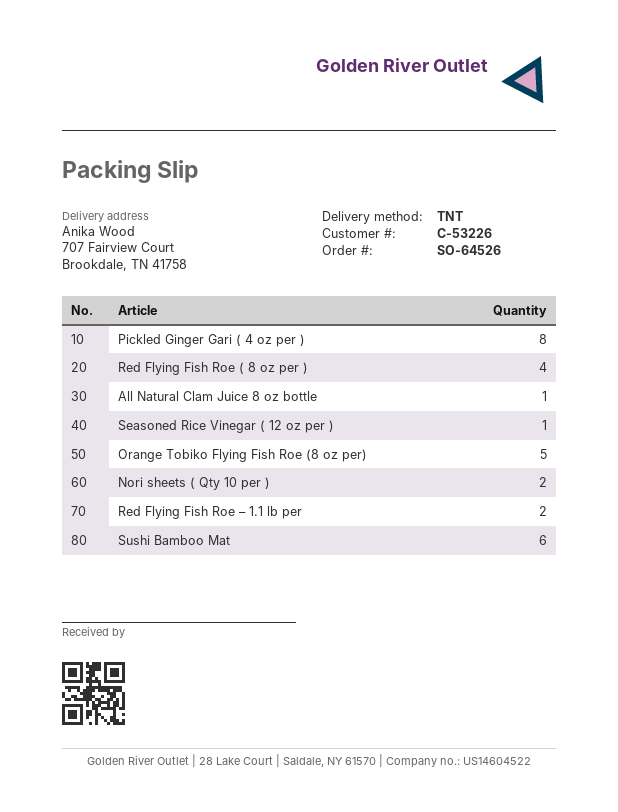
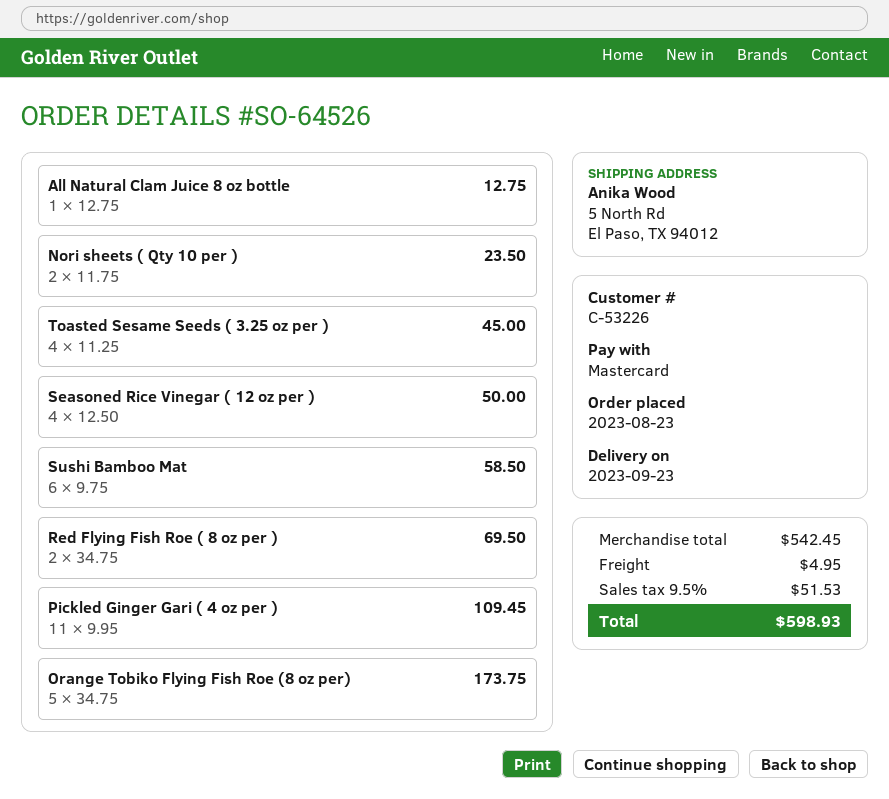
ship to: 707 Fairview Court, Brookdale, TN 41758 -> 5 North Rd, El Paso, TX 94012
Pickled Ginger Gari ( 4 oz per ): 8 -> 11
Red Flying Fish Roe ( 8 oz per ): 4 -> 2
Seasoned Rice Vinegar ( 12 oz per ): 1 -> 4
Red Flying Fish Roe – 1.1 lb per: 2 -> none
Toasted Sesame Seeds ( 3.25 oz per ): none -> 4

